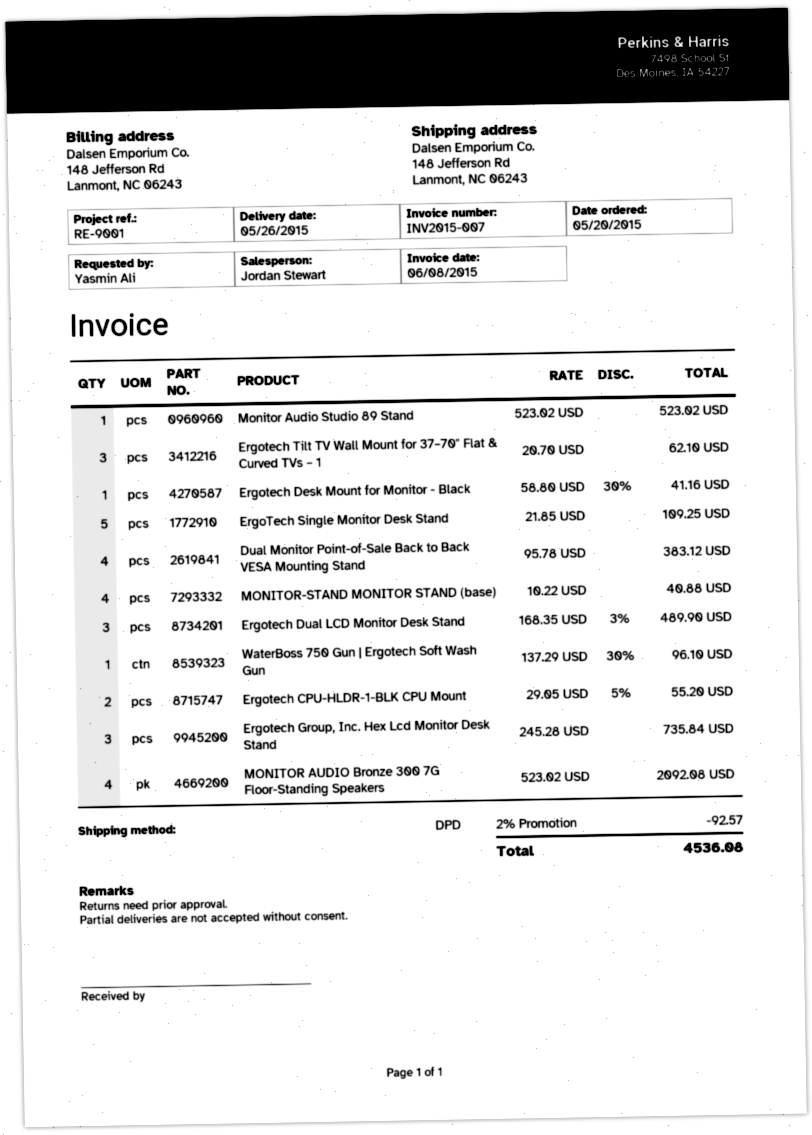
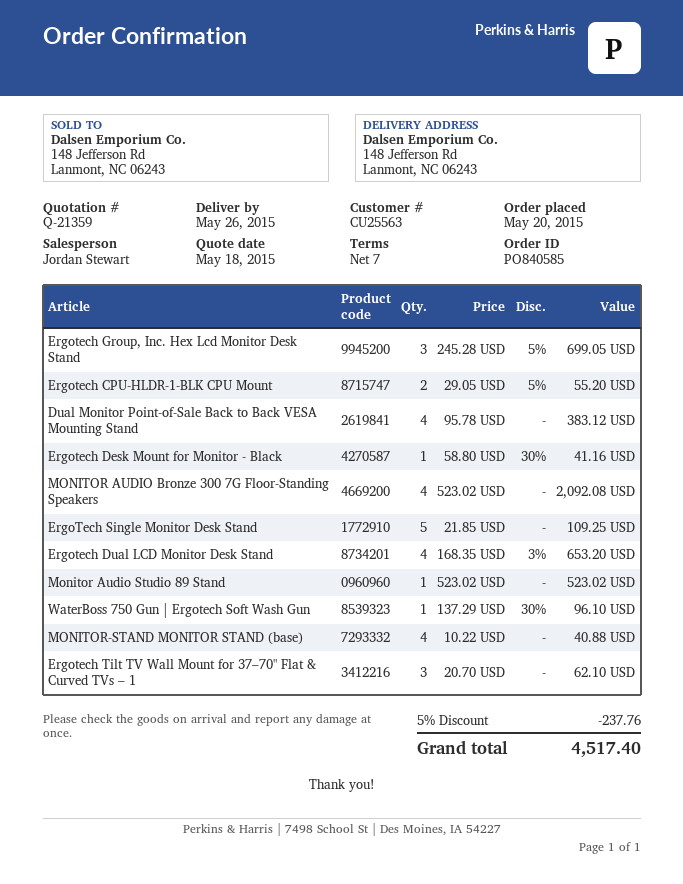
Ergotech Dual LCD Monitor Desk Stand: 3 x 168.35 - 3% = 489.90 -> 4 x 168.35 - 3% = 653.20
Ergotech Group, Inc. Hex Lcd Monitor Desk Stand: 3 x 245.28 = 735.84 -> 3 x 245.28 - 5% = 699.05
discount: 2% = 92.57 -> 5% = 237.76
total: 4536.08 -> 4517.40

